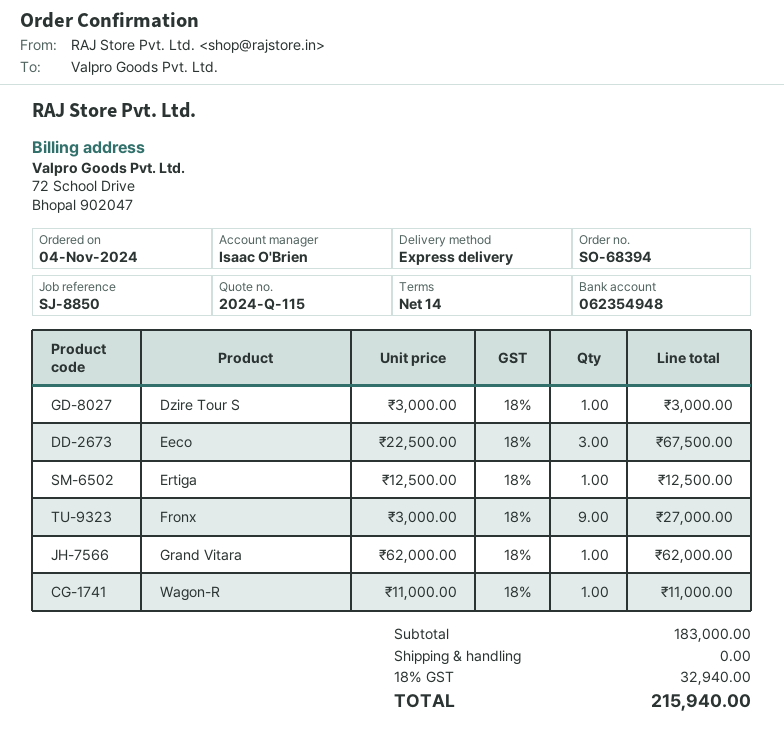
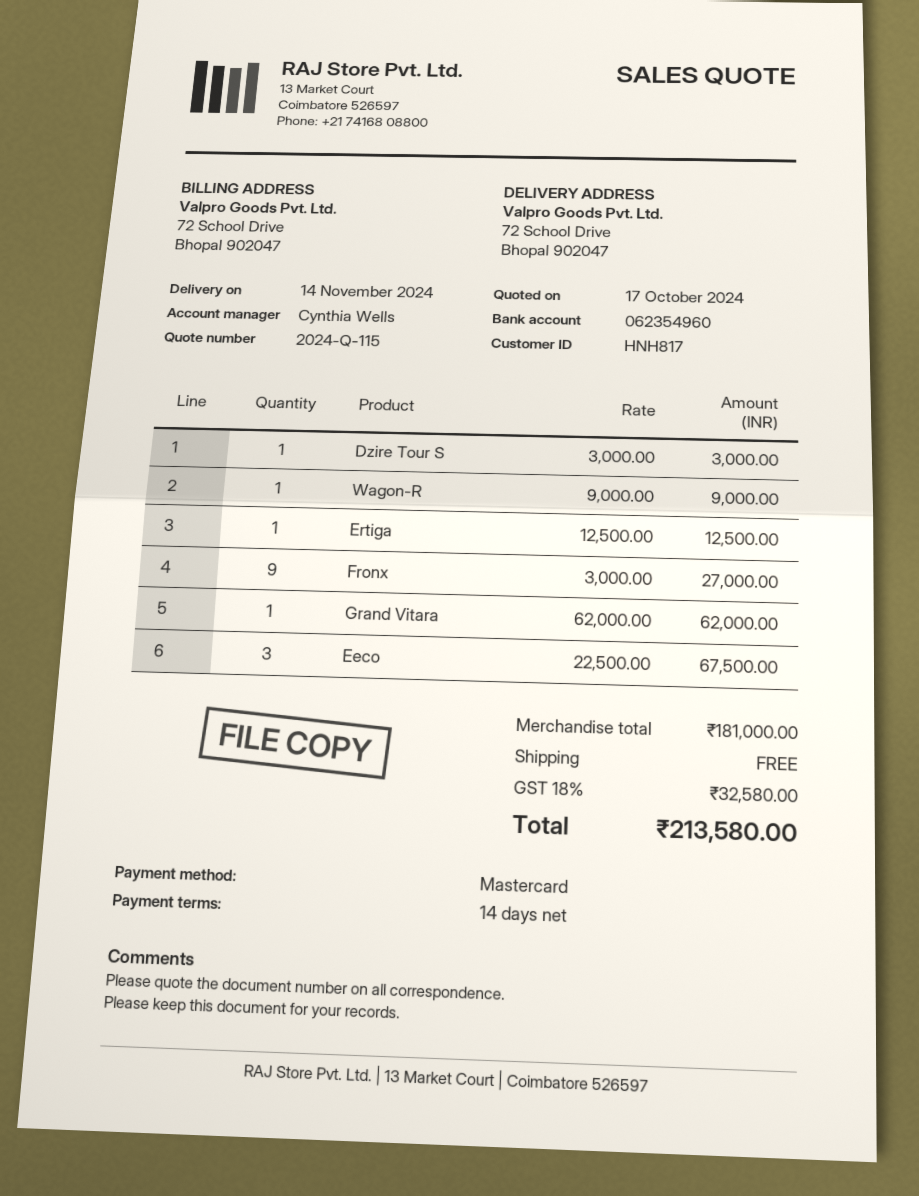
sales rep: Isaac O'Brien -> Cynthia Wells
bank account: 062354948 -> 062354960
Wagon-R: 1 x 11000.00 = 11000.00 -> 1 x 9000.00 = 9000.00
subtotal: 183000.00 -> 181000.00
tax: 18% = 32940.00 -> 18% = 32580.00
total: 215940.00 -> 213580.00

